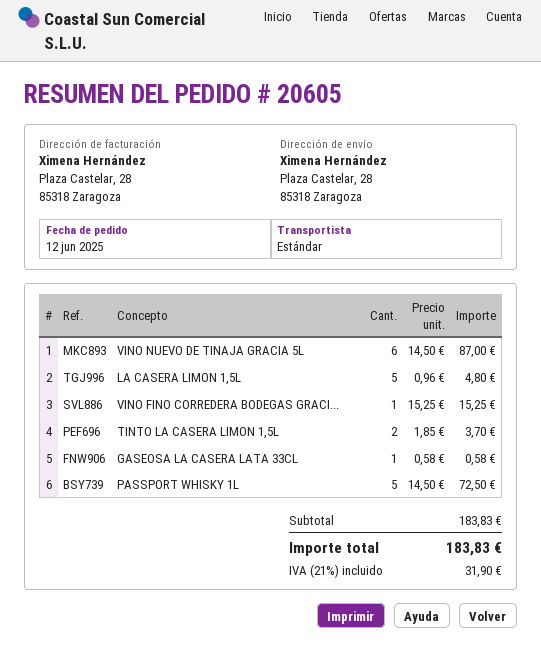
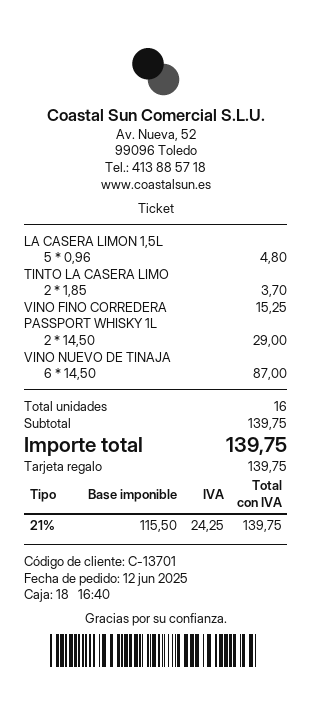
GASEOSA LA CASERA LATA 33CL: 1 x 0.58 = 0.58 -> none
PASSPORT WHISKY 1L: 5 x 14.50 = 72.50 -> 2 x 14.50 = 29.00
subtotal: 183.83 -> 139.75
tax: 21% = 31.90 -> 21% = 24.25
total: 183.83 -> 139.75

